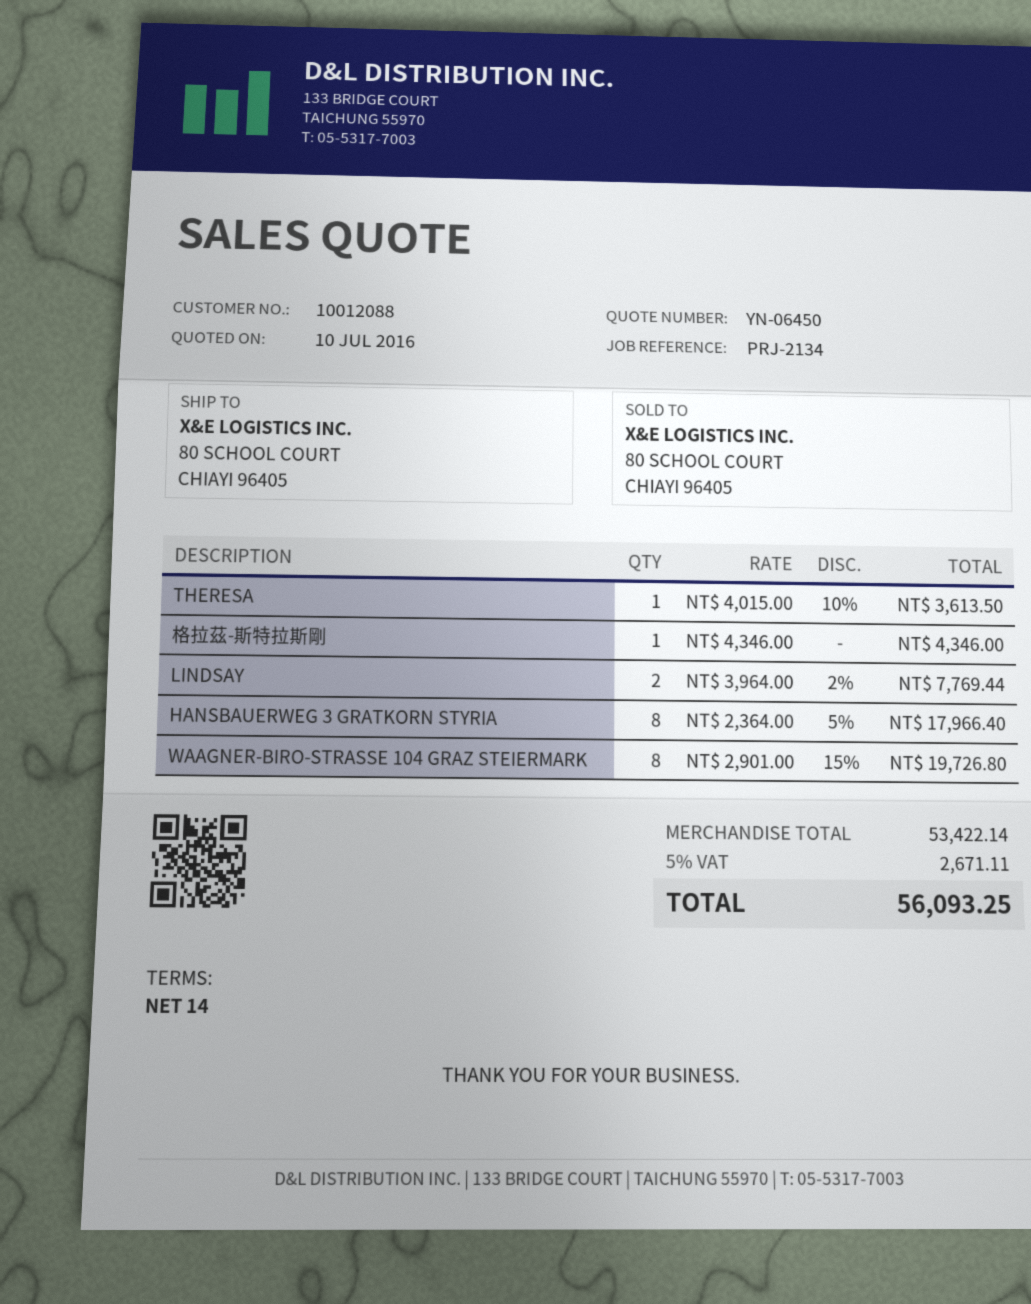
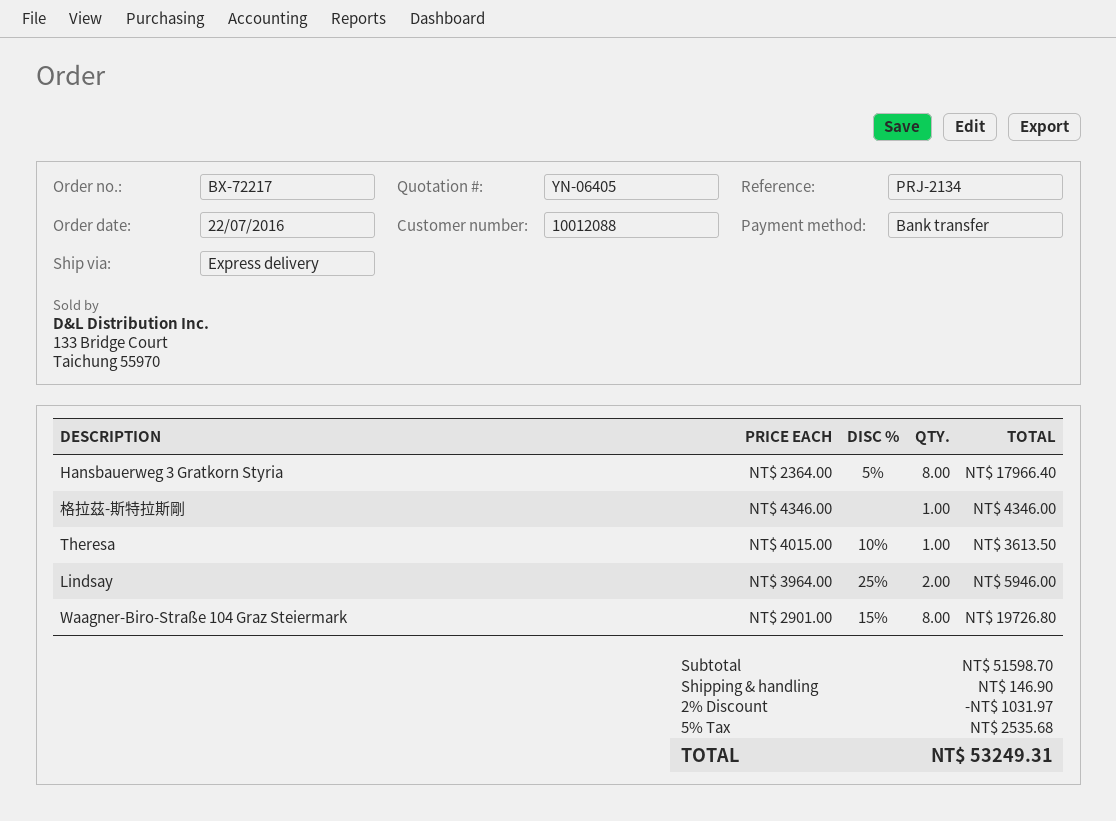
quote number: YN-06450 -> YN-06405
LINDSAY: 2 x 3964.00 - 2% = 7769.44 -> 2 x 3964.00 - 25% = 5946.00
subtotal: 53422.14 -> 51598.70
discount: none -> 2% = 1031.97
shipping: none -> 146.90
tax: 5% = 2671.11 -> 5% = 2535.68
total: 56093.25 -> 53249.31

